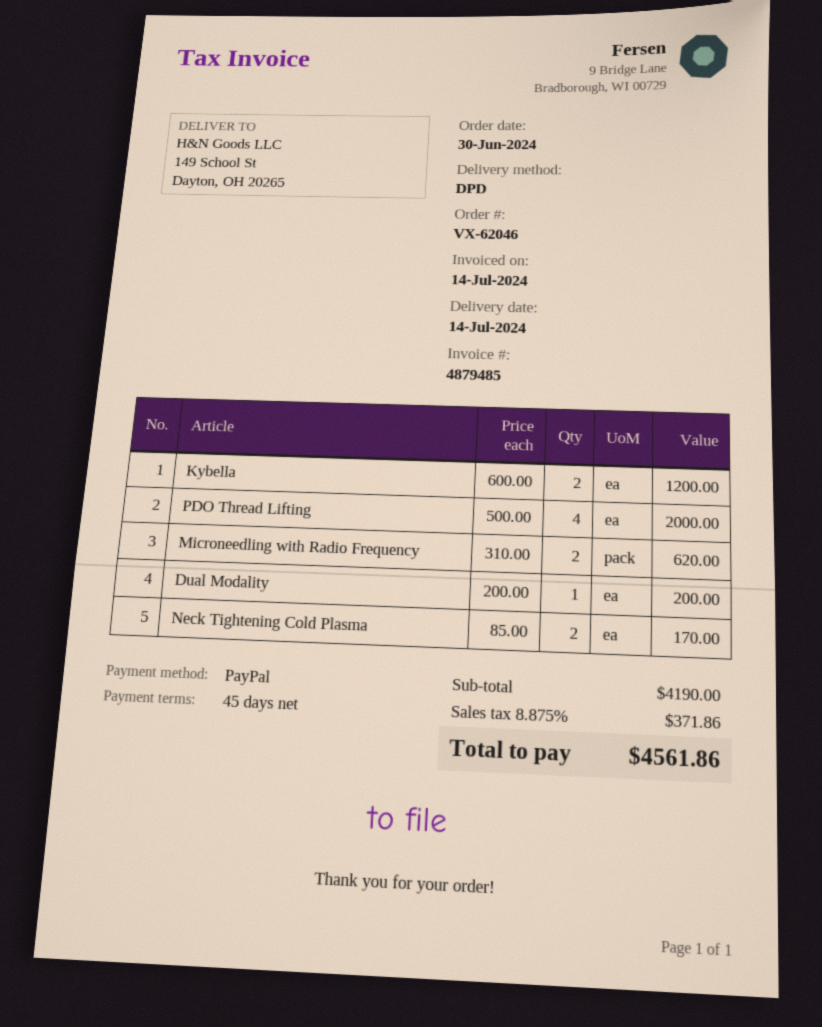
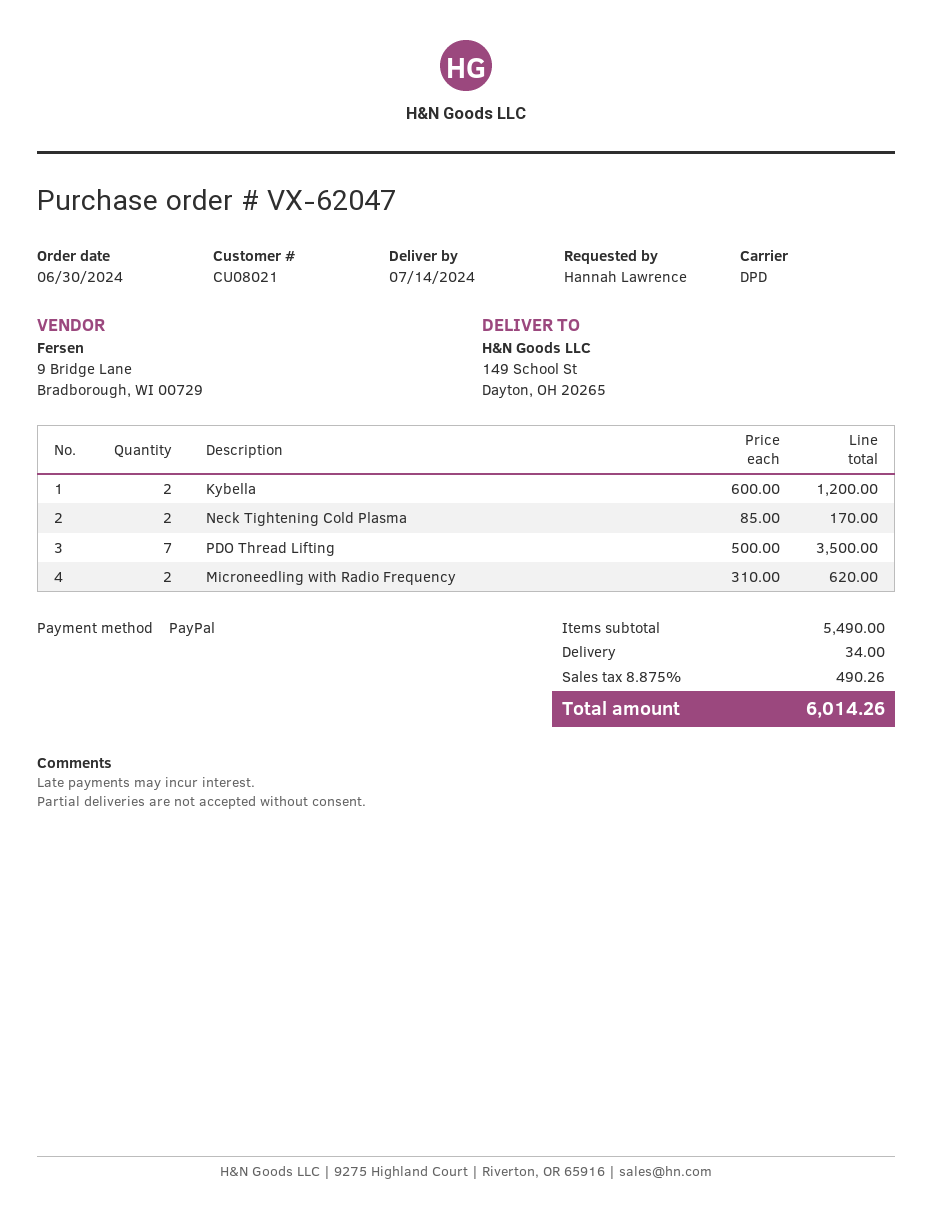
order number: VX-62046 -> VX-62047
PDO Thread Lifting: 4 x 500.00 = 2000.00 -> 7 x 500.00 = 3500.00
Dual Modality: 1 x 200.00 = 200.00 -> none
subtotal: 4190.00 -> 5490.00
shipping: none -> 34.00
tax: 8.875% = 371.86 -> 8.875% = 490.26
total: 4561.86 -> 6014.26

